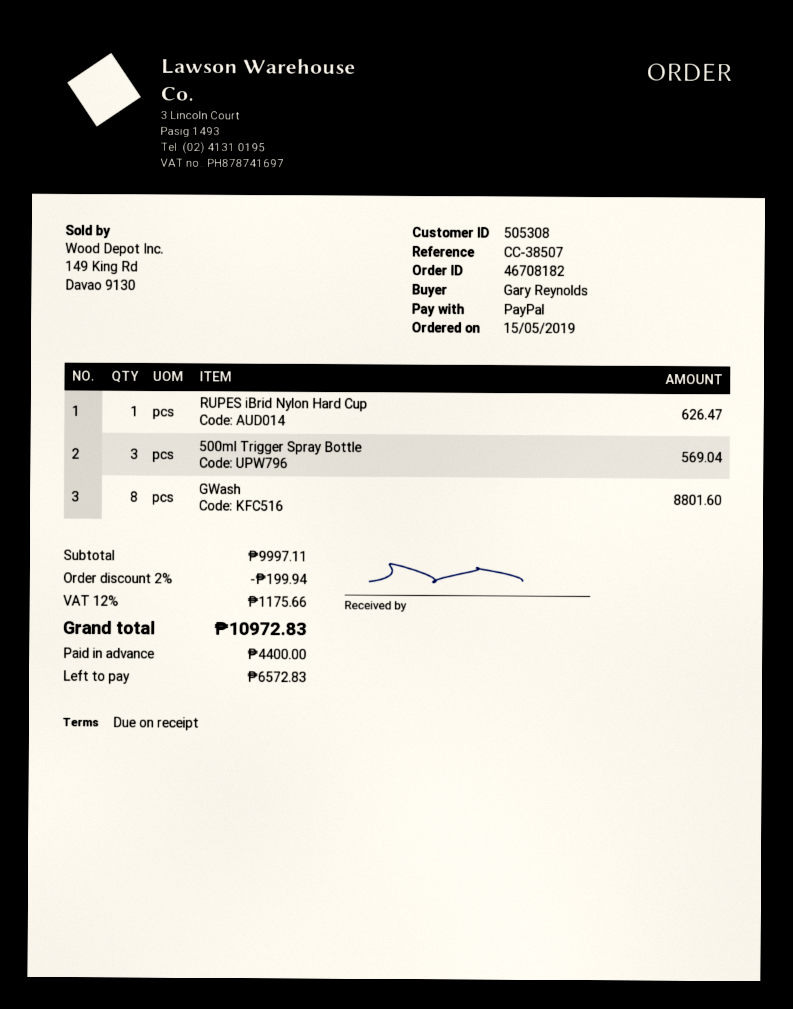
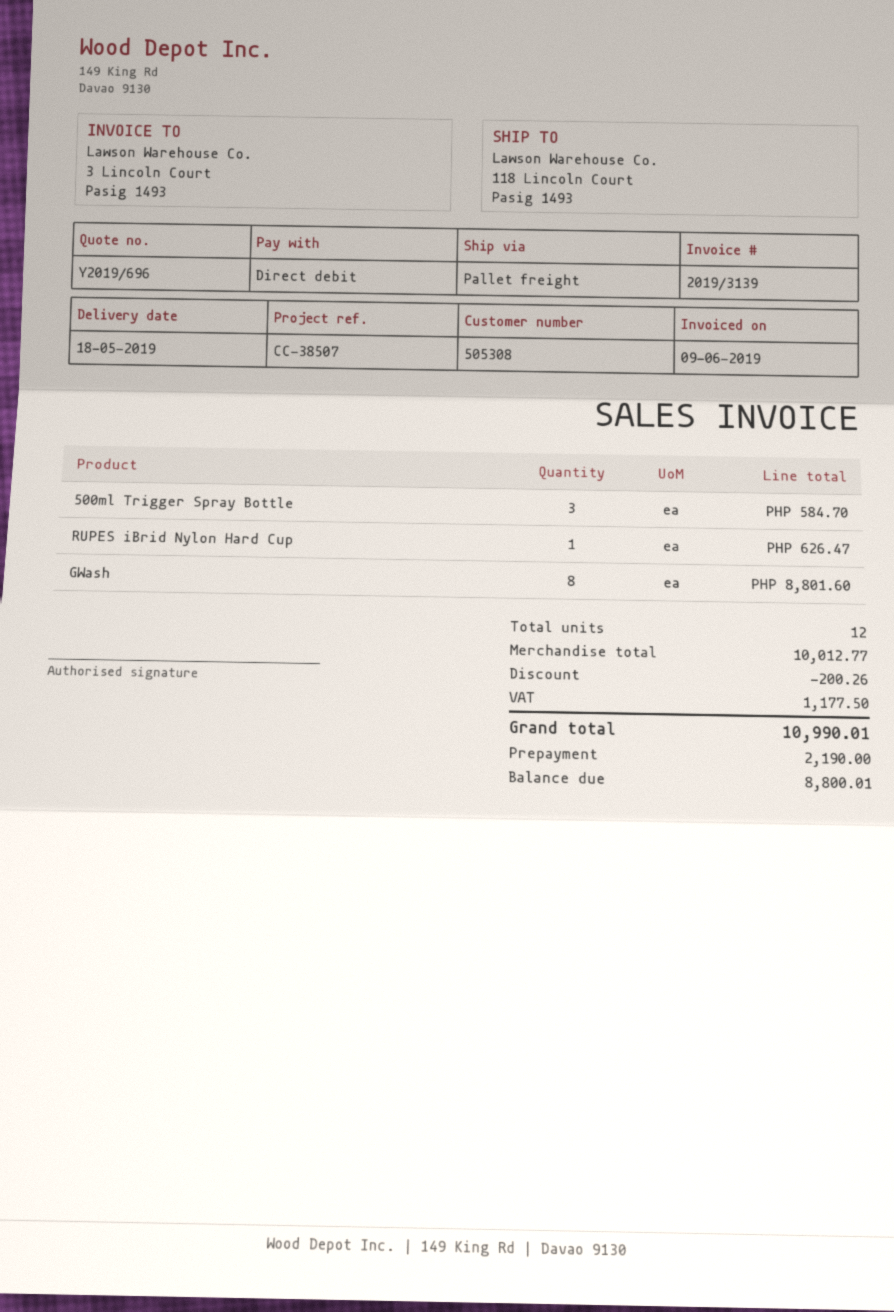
payment method: PayPal -> direct debit
500ml Trigger Spray Bottle: 3 for 569.04 -> 3 for 584.70
subtotal: 9997.11 -> 10012.77
discount: 199.94 -> 200.26
tax: 1175.66 -> 1177.50
total: 10972.83 -> 10990.01
deposit: 4400.00 -> 2190.00
balance: 6572.83 -> 8800.01

